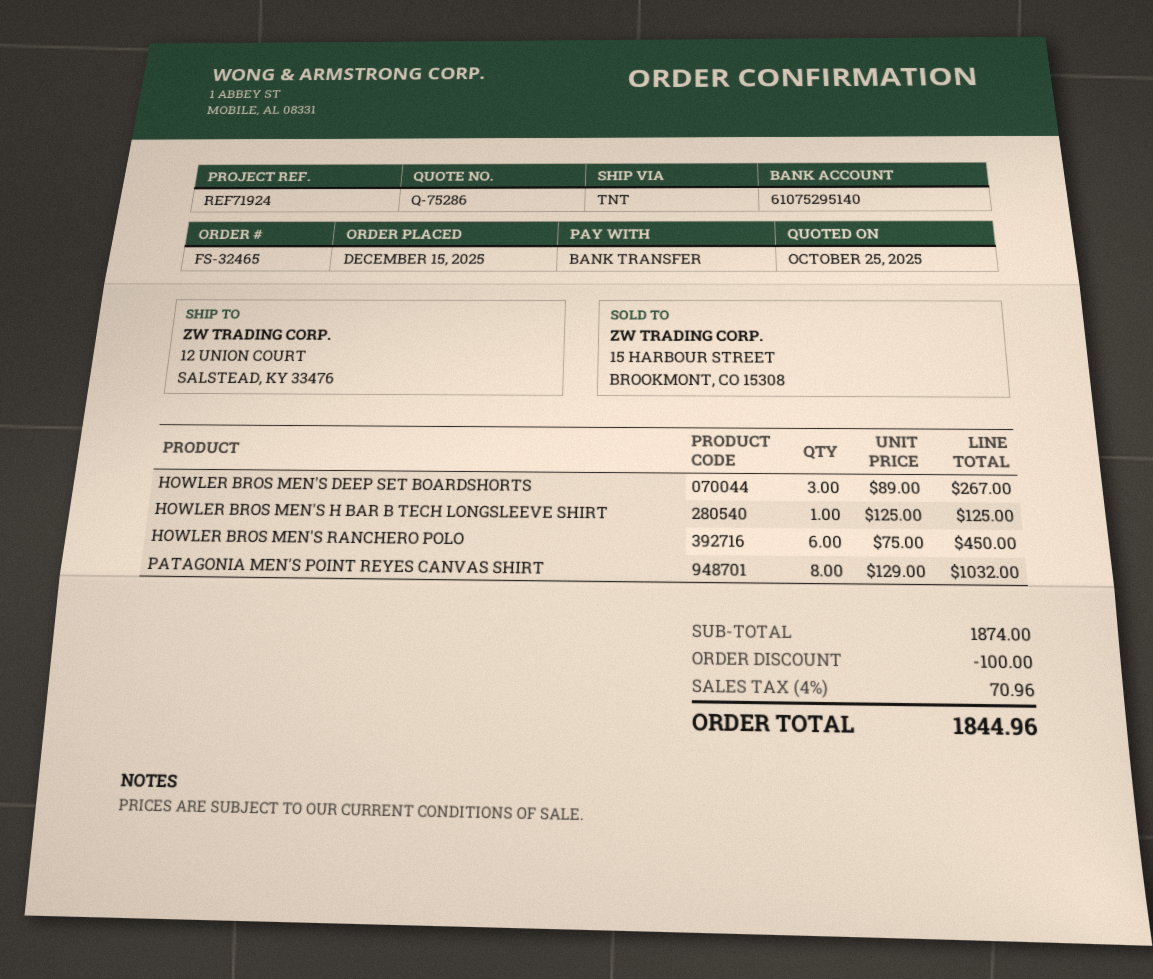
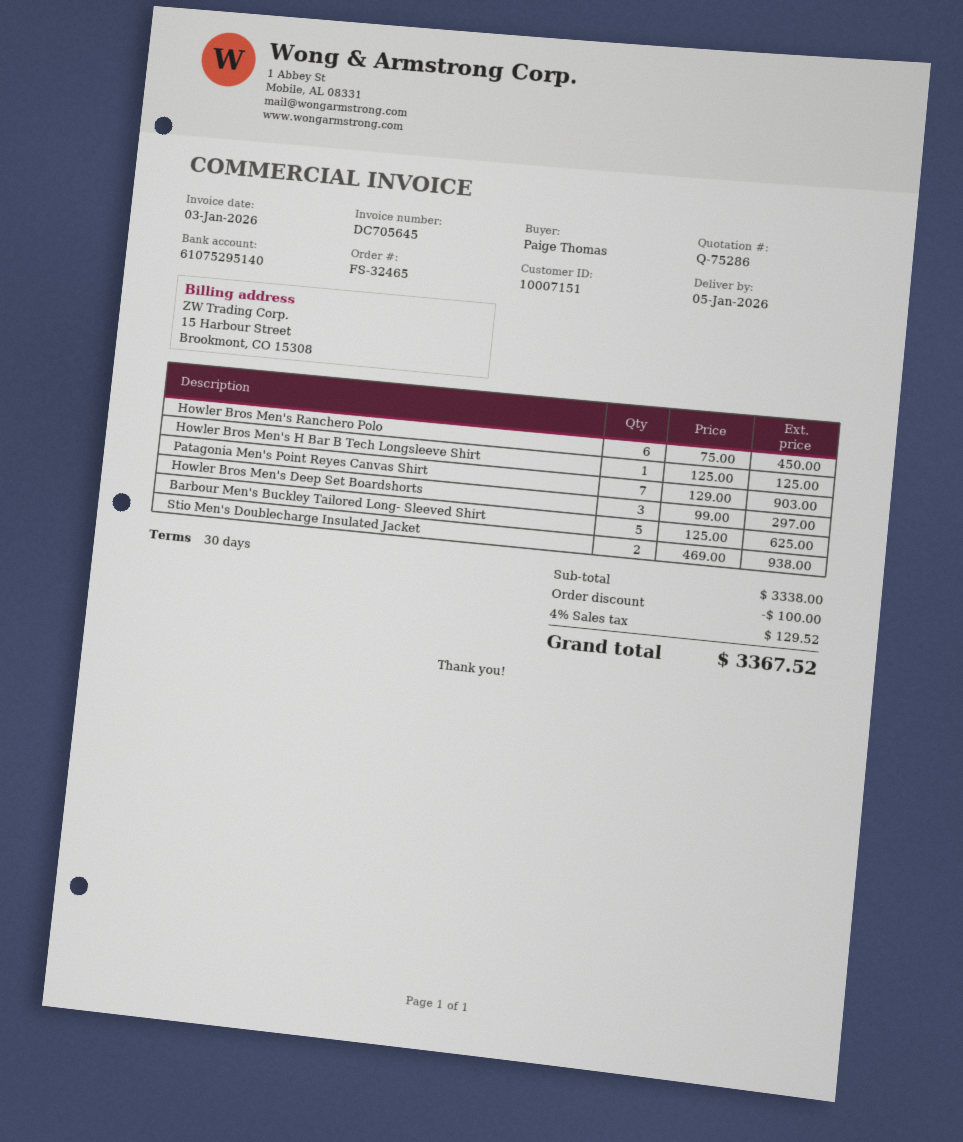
HOWLER BROS MEN'S DEEP SET BOARDSHORTS: 3 x 89.00 = 267.00 -> 3 x 99.00 = 297.00
PATAGONIA MEN'S POINT REYES CANVAS SHIRT: 8 x 129.00 = 1032.00 -> 7 x 129.00 = 903.00
Barbour Men's Buckley Tailored Long- Sleeved Shirt: none -> 5 x 125.00 = 625.00
Stio Men's Doublecharge Insulated Jacket: none -> 2 x 469.00 = 938.00
subtotal: 1874.00 -> 3338.00
tax: 4% = 70.96 -> 4% = 129.52
total: 1844.96 -> 3367.52

